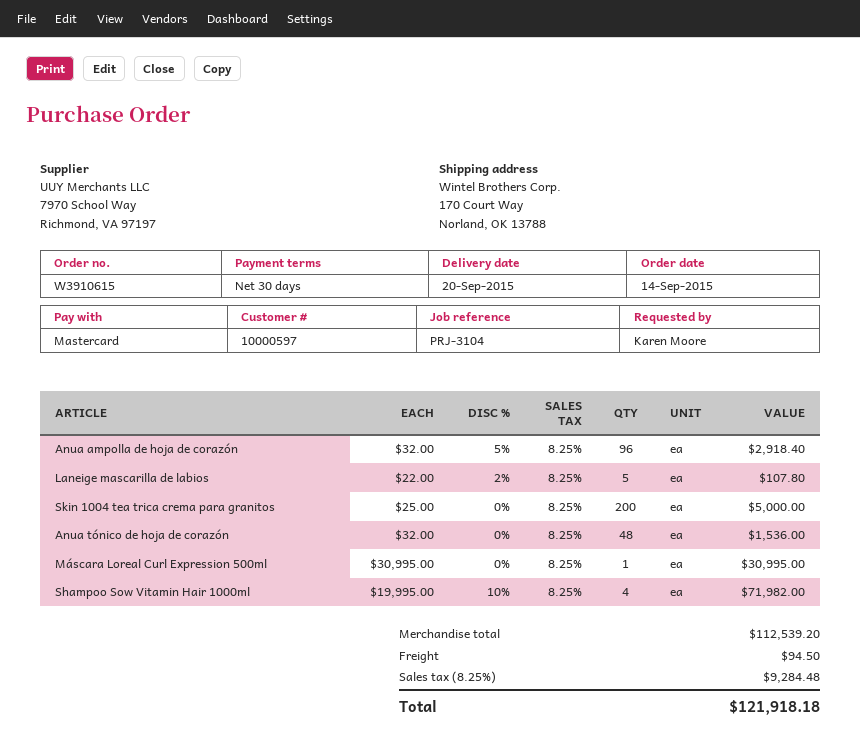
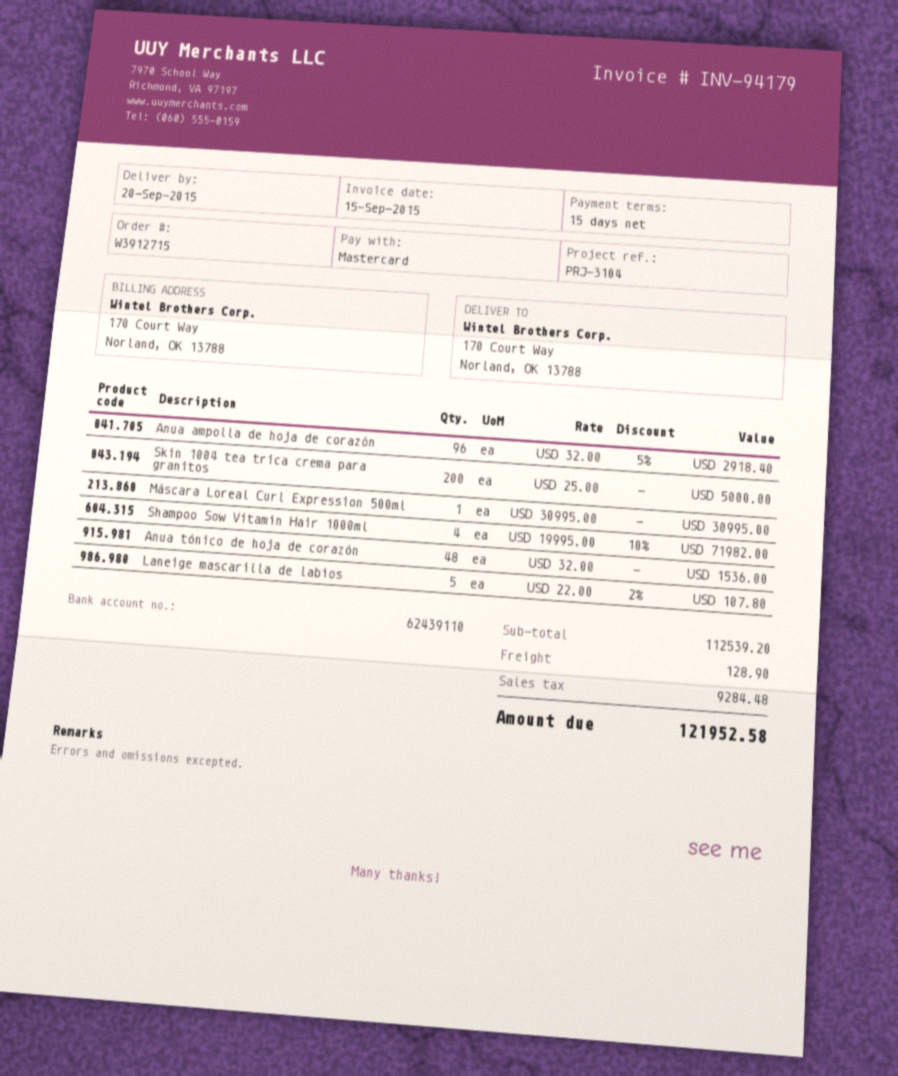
order number: W3910615 -> W3912715
payment terms: 30 days -> 15 days
shipping: 94.50 -> 128.90
total: 121918.18 -> 121952.58

